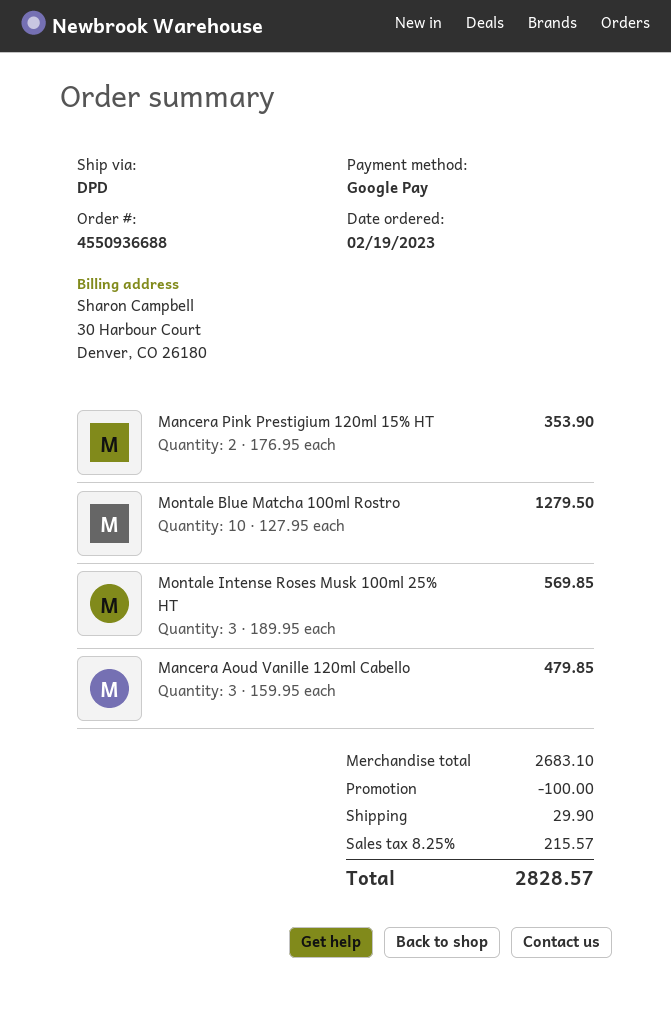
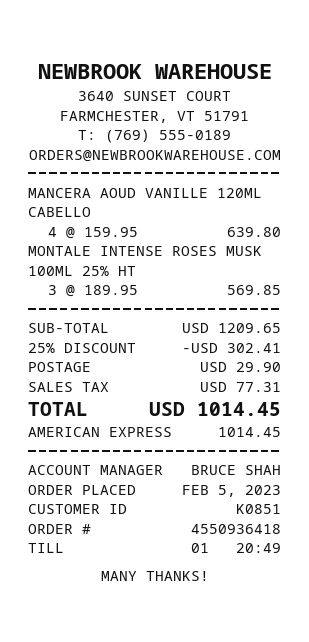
order number: 4550936688 -> 4550936418
order date: 2023-02-19 -> 2023-02-05
payment method: Google Pay -> American Express
Mancera Pink Prestigium 120ml 15% HT: 2 x 176.95 = 353.90 -> none
Montale Blue Matcha 100ml Rostro: 10 x 127.95 = 1279.50 -> none
Mancera Aoud Vanille 120ml Cabello: 3 x 159.95 = 479.85 -> 4 x 159.95 = 639.80
subtotal: 2683.10 -> 1209.65
discount: 100.00 -> 302.41
tax: 215.57 -> 77.31
total: 2828.57 -> 1014.45

